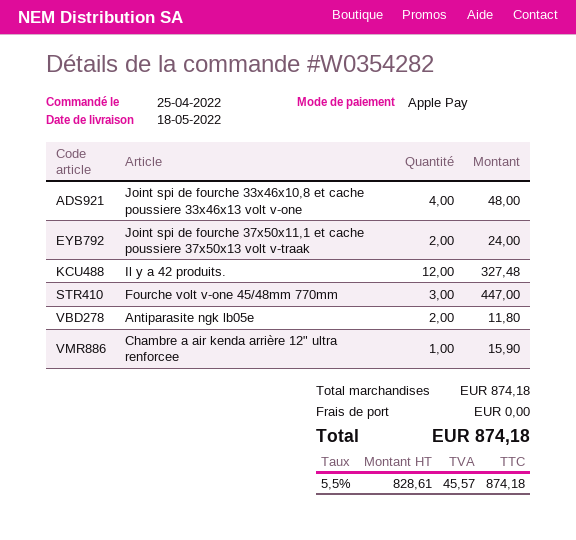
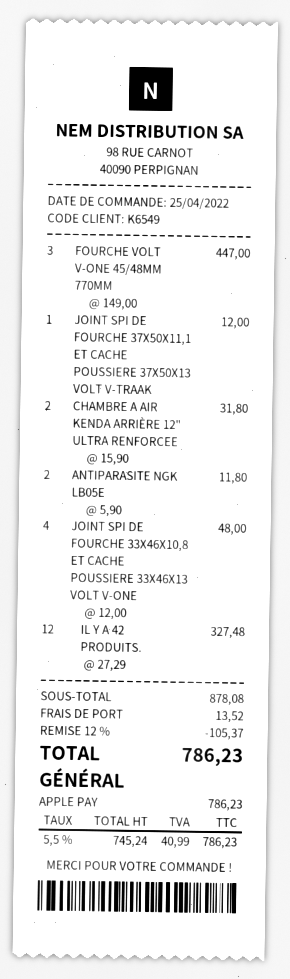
Joint spi de fourche 37x50x11,1 et cache poussiere 37x50x13 volt v-traak: 2 for 24.00 -> 1 for 12.00
Chambre a air kenda arrière 12" ultra renforcee: 1 for 15.90 -> 2 for 31.80
subtotal: 874.18 -> 878.08
discount: none -> 12% = 105.37
shipping: 0.00 -> 13.52
net: 828.61 -> 745.24
tax: 5.5% = 45.57 -> 5.5% = 40.99
total: 874.18 -> 786.23

